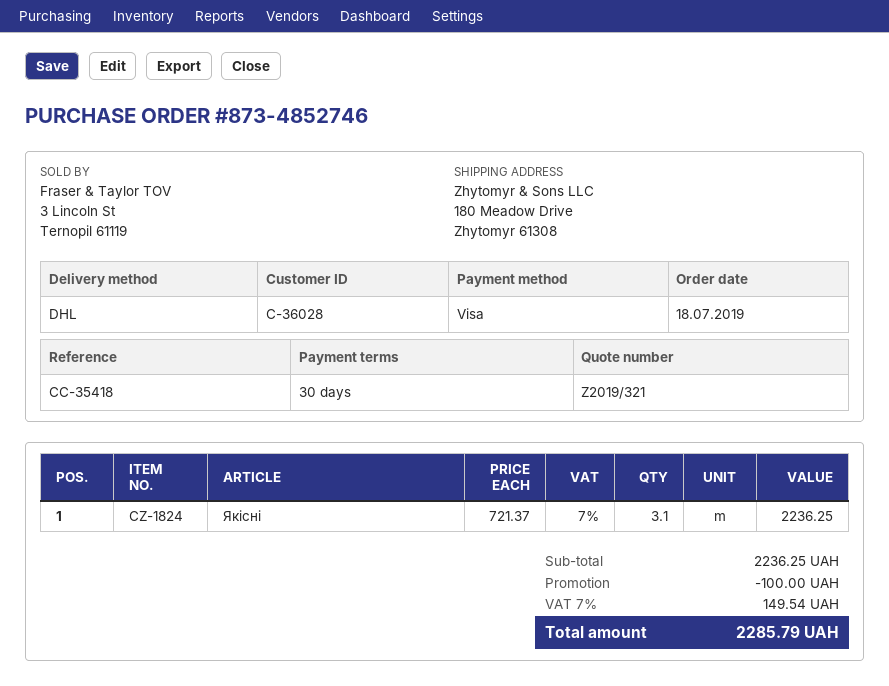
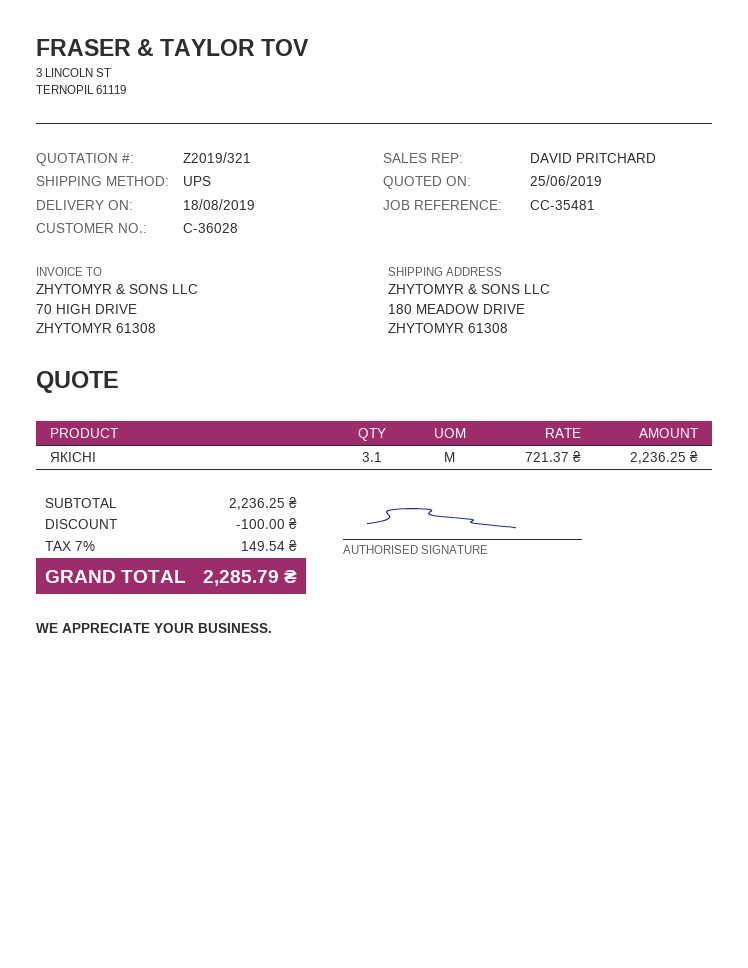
reference: CC-35418 -> CC-35481
shipping method: DHL -> UPS

